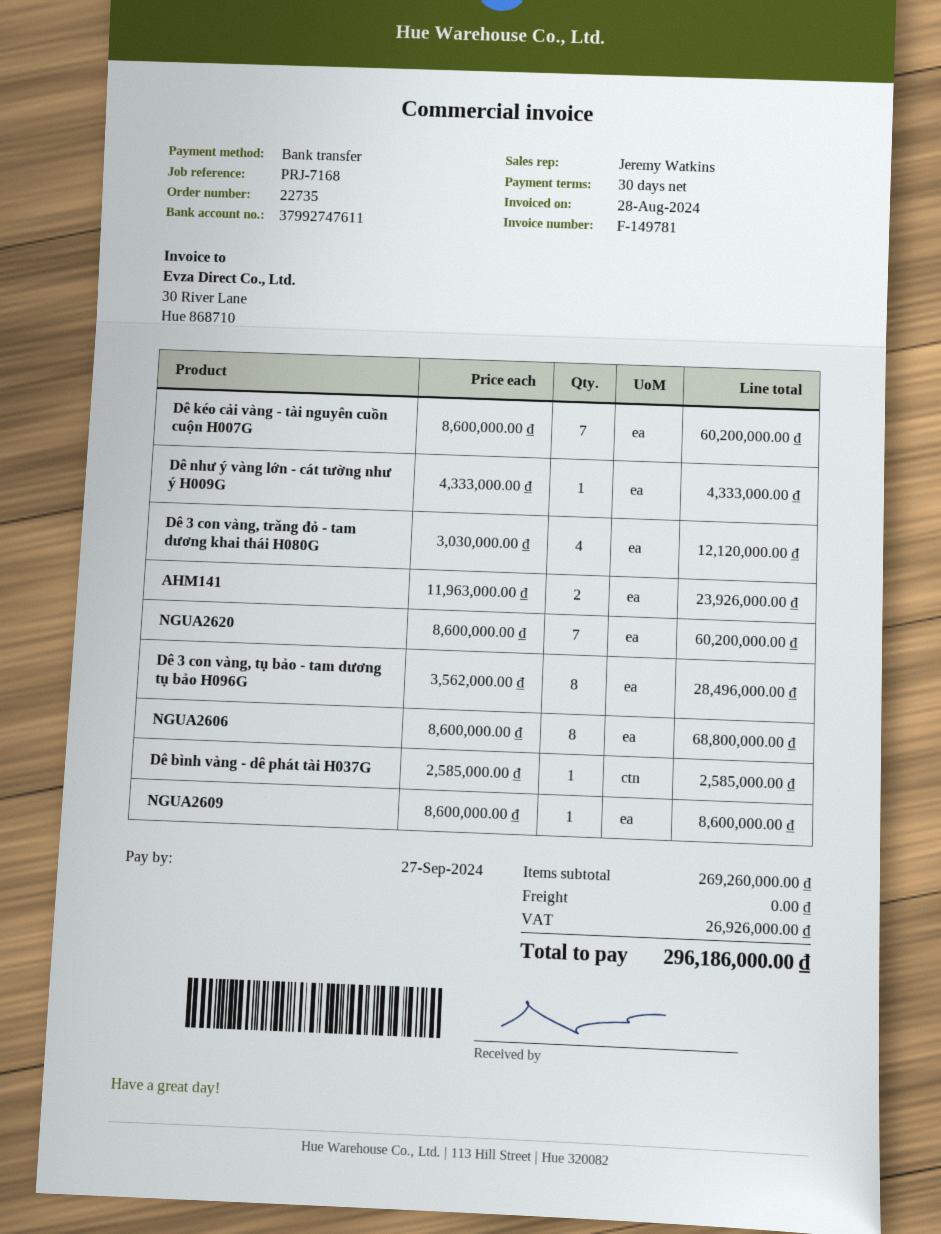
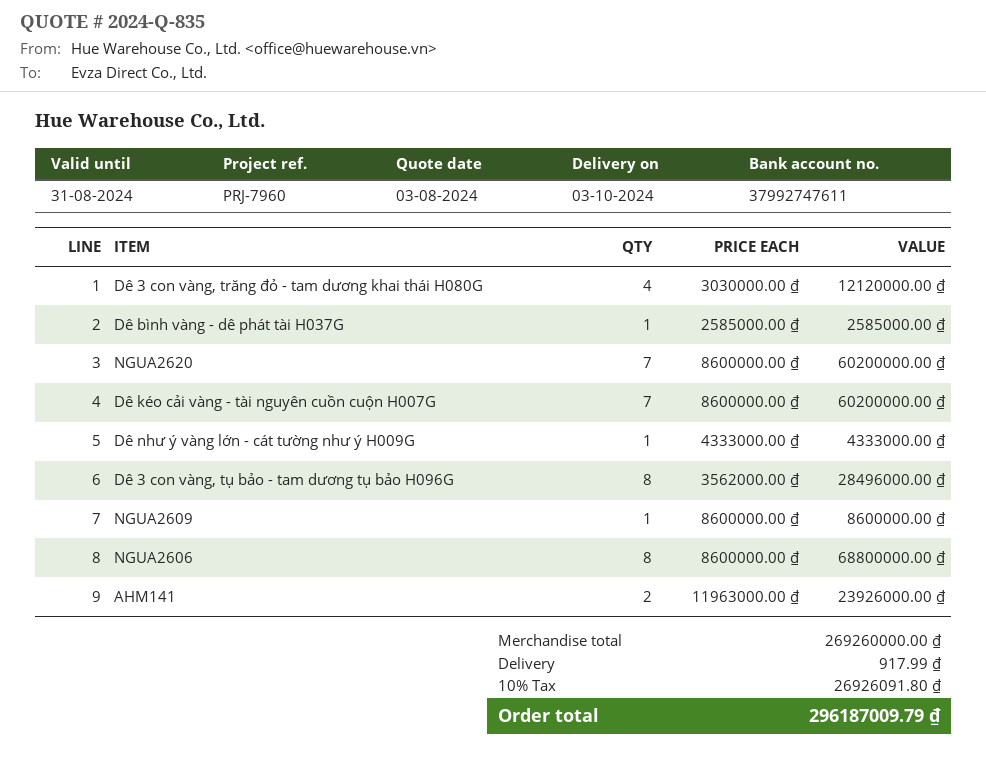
reference: PRJ-7168 -> PRJ-7960
shipping: 0.00 -> 917.99
tax: 26926000.00 -> 26926091.80
total: 296186000.00 -> 296187009.79

